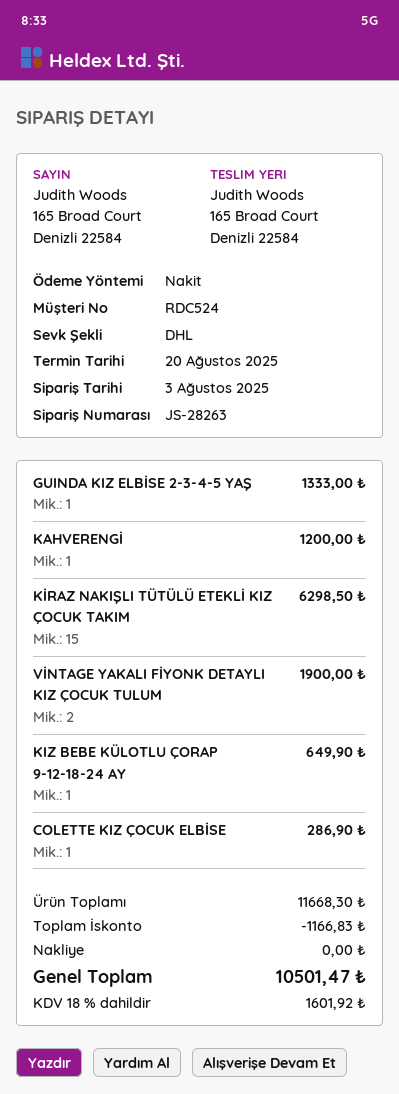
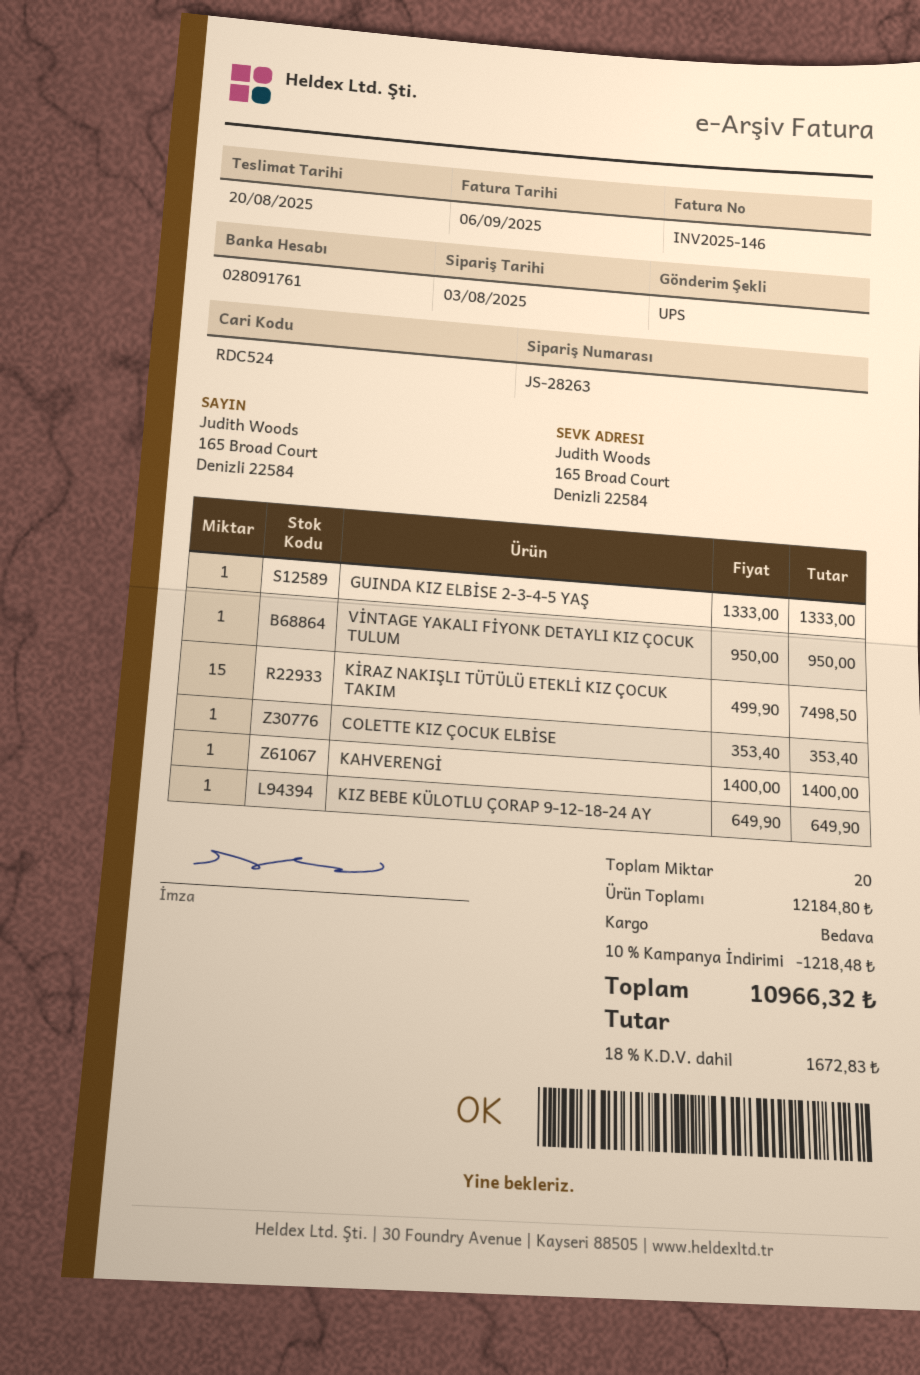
shipping method: DHL -> UPS
KAHVERENGİ: 1 for 1200.00 -> 1 for 1400.00
KİRAZ NAKIŞLI TÜTÜLÜ ETEKLİ KIZ ÇOCUK TAKIM: 15 for 6298.50 -> 15 for 7498.50
VİNTAGE YAKALI FİYONK DETAYLI KIZ ÇOCUK TULUM: 2 for 1900.00 -> 1 for 950.00
COLETTE KIZ ÇOCUK ELBİSE: 1 for 286.90 -> 1 for 353.40
subtotal: 11668.30 -> 12184.80
discount: 1166.83 -> 1218.48
tax: 18% = 1601.92 -> 18% = 1672.83
total: 10501.47 -> 10966.32

